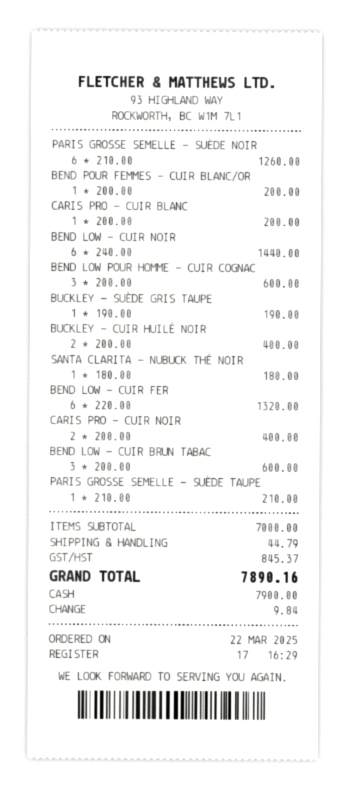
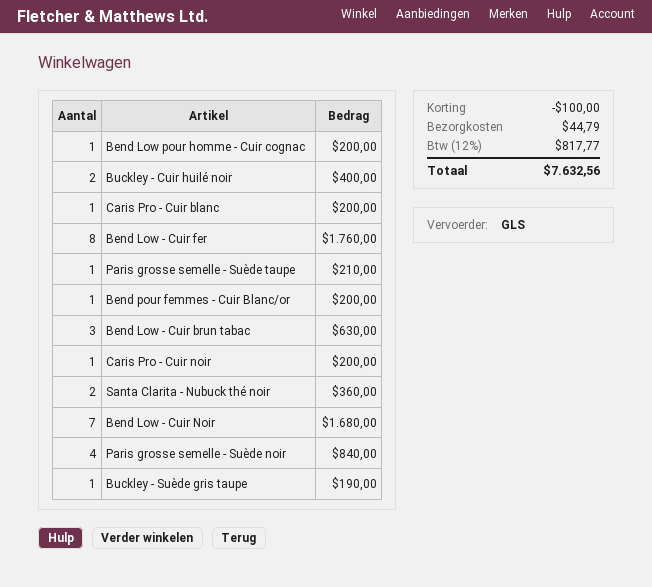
PARIS GROSSE SEMELLE - SUÈDE NOIR: 6 for 1260.00 -> 4 for 840.00
BEND LOW - CUIR NOIR: 6 for 1440.00 -> 7 for 1680.00
BEND LOW POUR HOMME - CUIR COGNAC: 3 for 600.00 -> 1 for 200.00
SANTA CLARITA - NUBUCK THÉ NOIR: 1 for 180.00 -> 2 for 360.00
BEND LOW - CUIR FER: 6 for 1320.00 -> 8 for 1760.00
CARIS PRO - CUIR NOIR: 2 for 400.00 -> 1 for 200.00
BEND LOW - CUIR BRUN TABAC: 3 for 600.00 -> 3 for 630.00
discount: none -> 100.00
tax: 845.37 -> 817.77
total: 7890.16 -> 7632.56

